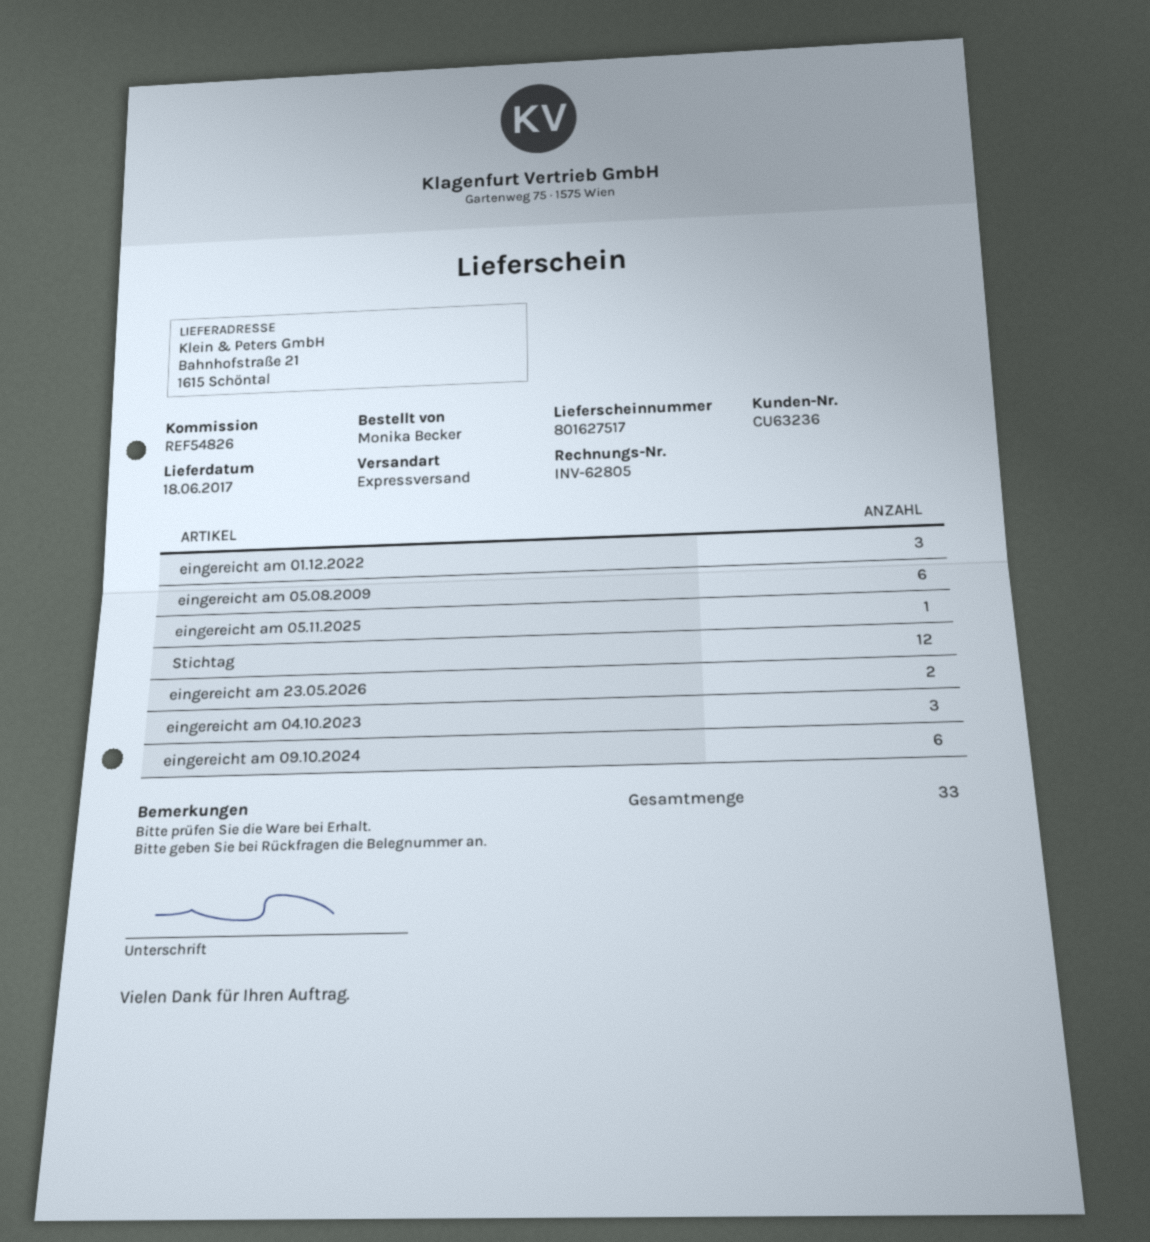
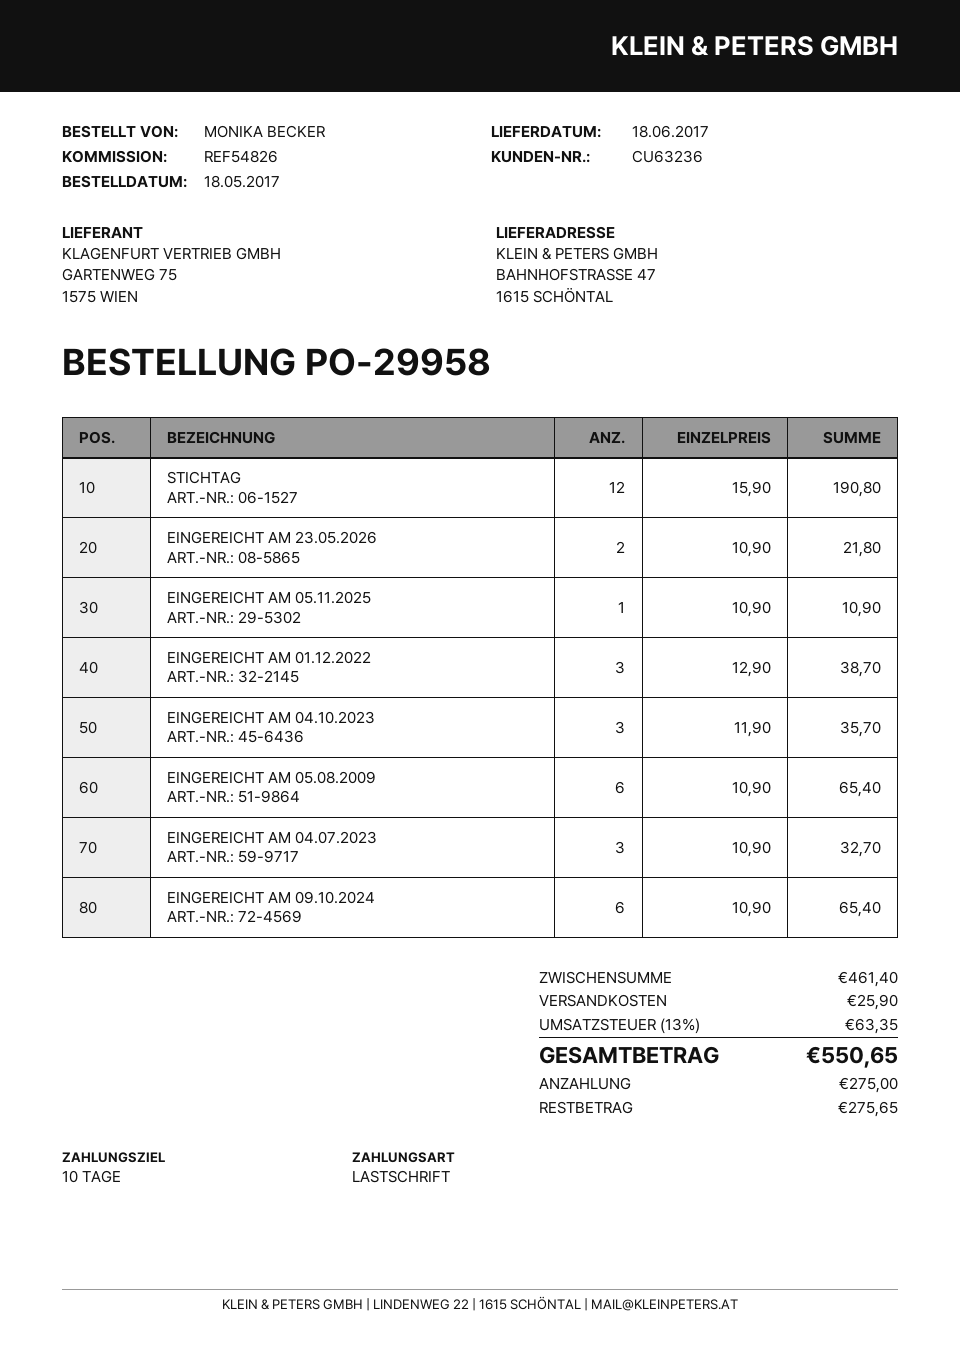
ship to: Bahnhofstraße 21, 1615 Schöntal -> BAHNHOFSTRASSE 47, 1615 SCHÖNTAL
EINGEREICHT AM 04.07.2023: none -> 3

